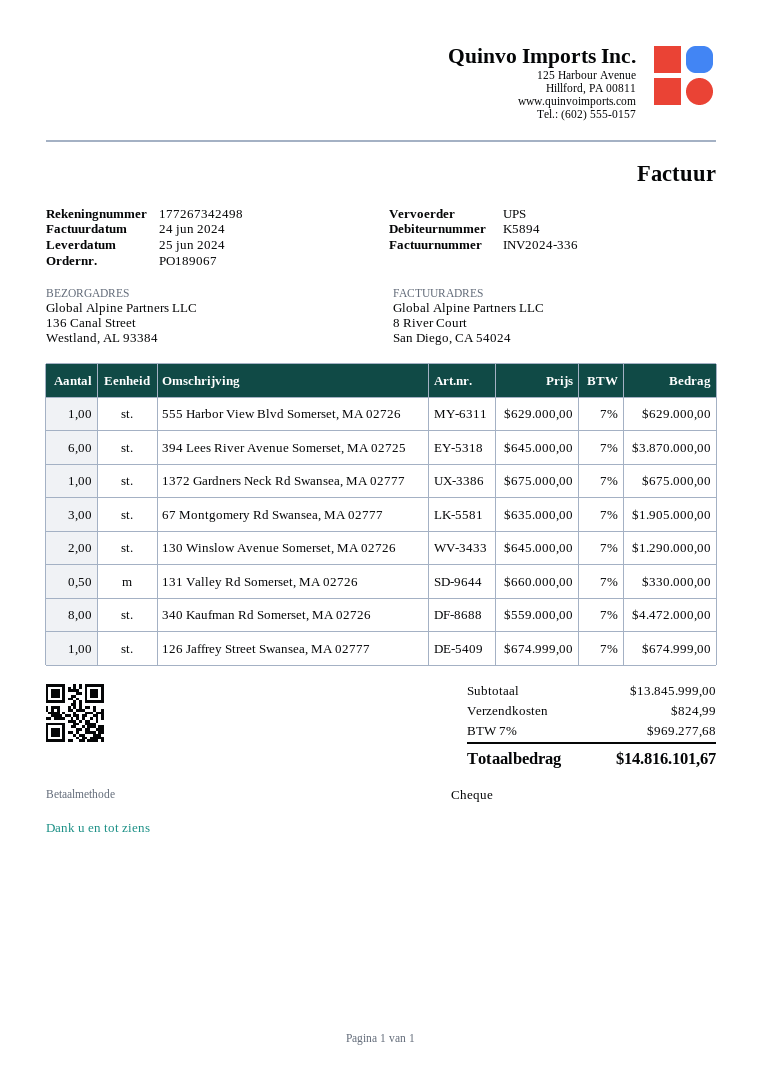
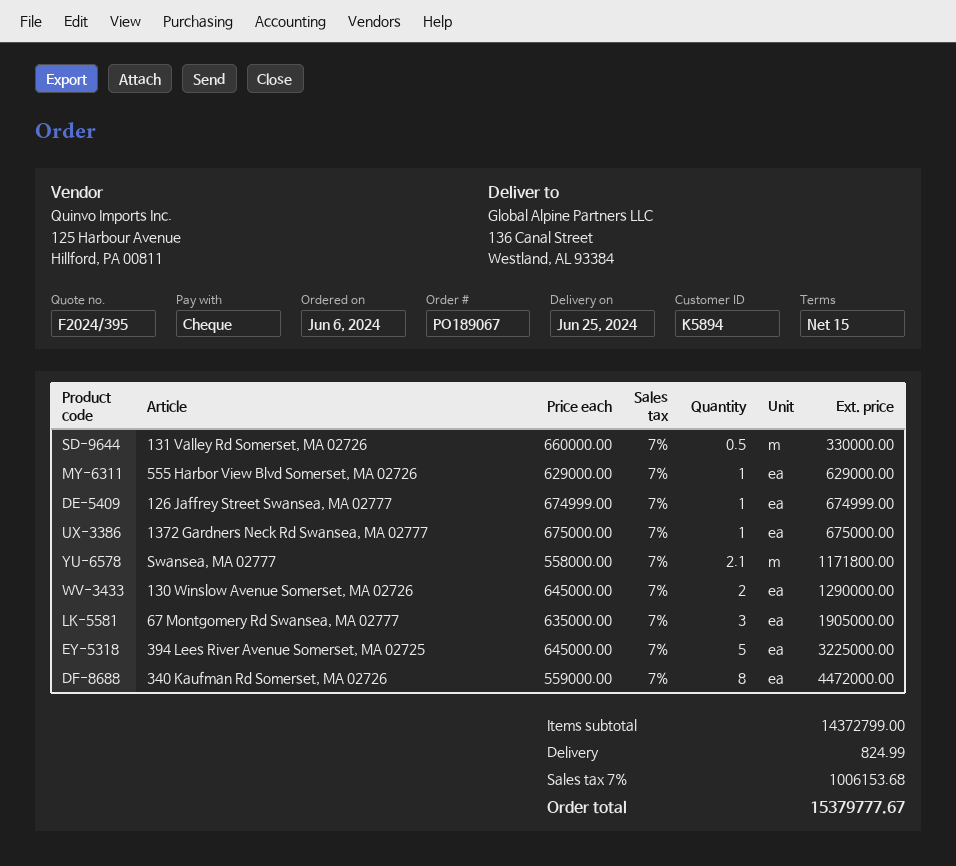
394 Lees River Avenue Somerset, MA 02725: 6 x 645000.00 = 3870000.00 -> 5 x 645000.00 = 3225000.00
Swansea, MA 02777: none -> 2.1 x 558000.00 = 1171800.00
subtotal: 13845999.00 -> 14372799.00
tax: 7% = 969277.68 -> 7% = 1006153.68
total: 14816101.67 -> 15379777.67

